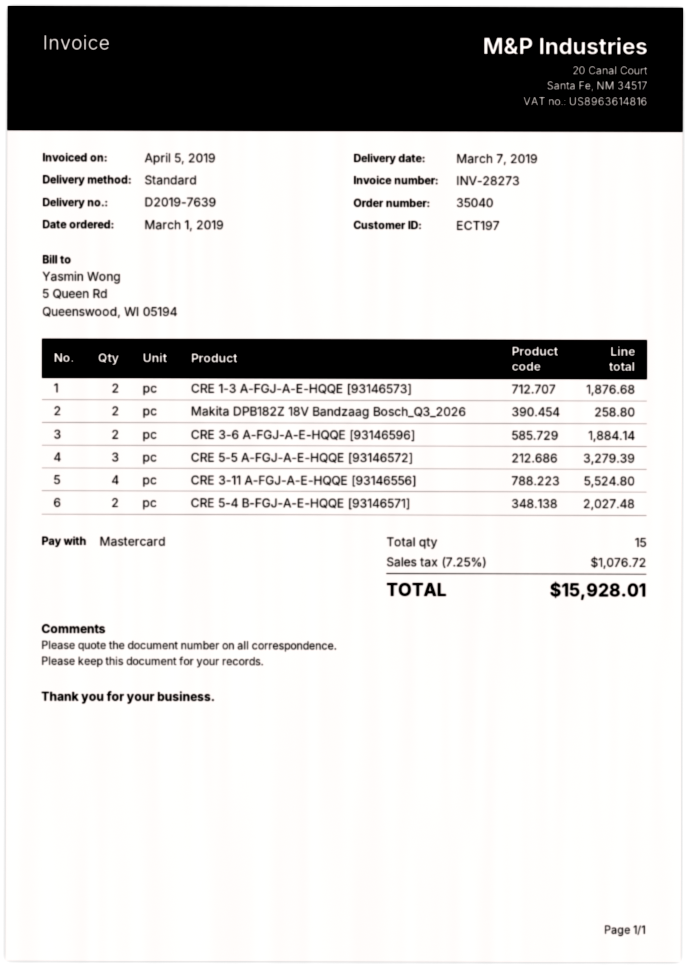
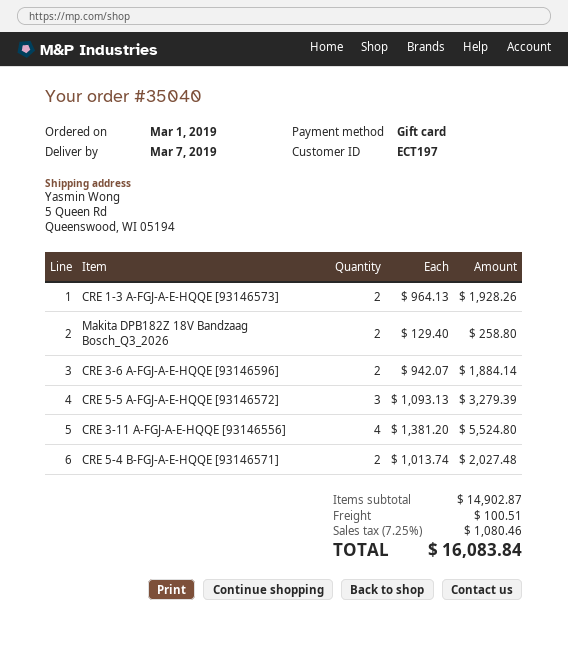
payment method: Mastercard -> gift card
CRE 1-3 A-FGJ-A-E-HQQE [93146573]: 2 for 1876.68 -> 2 for 1928.26
shipping: none -> 100.51
tax: 7.25% = 1076.72 -> 7.25% = 1080.46
total: 15928.01 -> 16083.84

